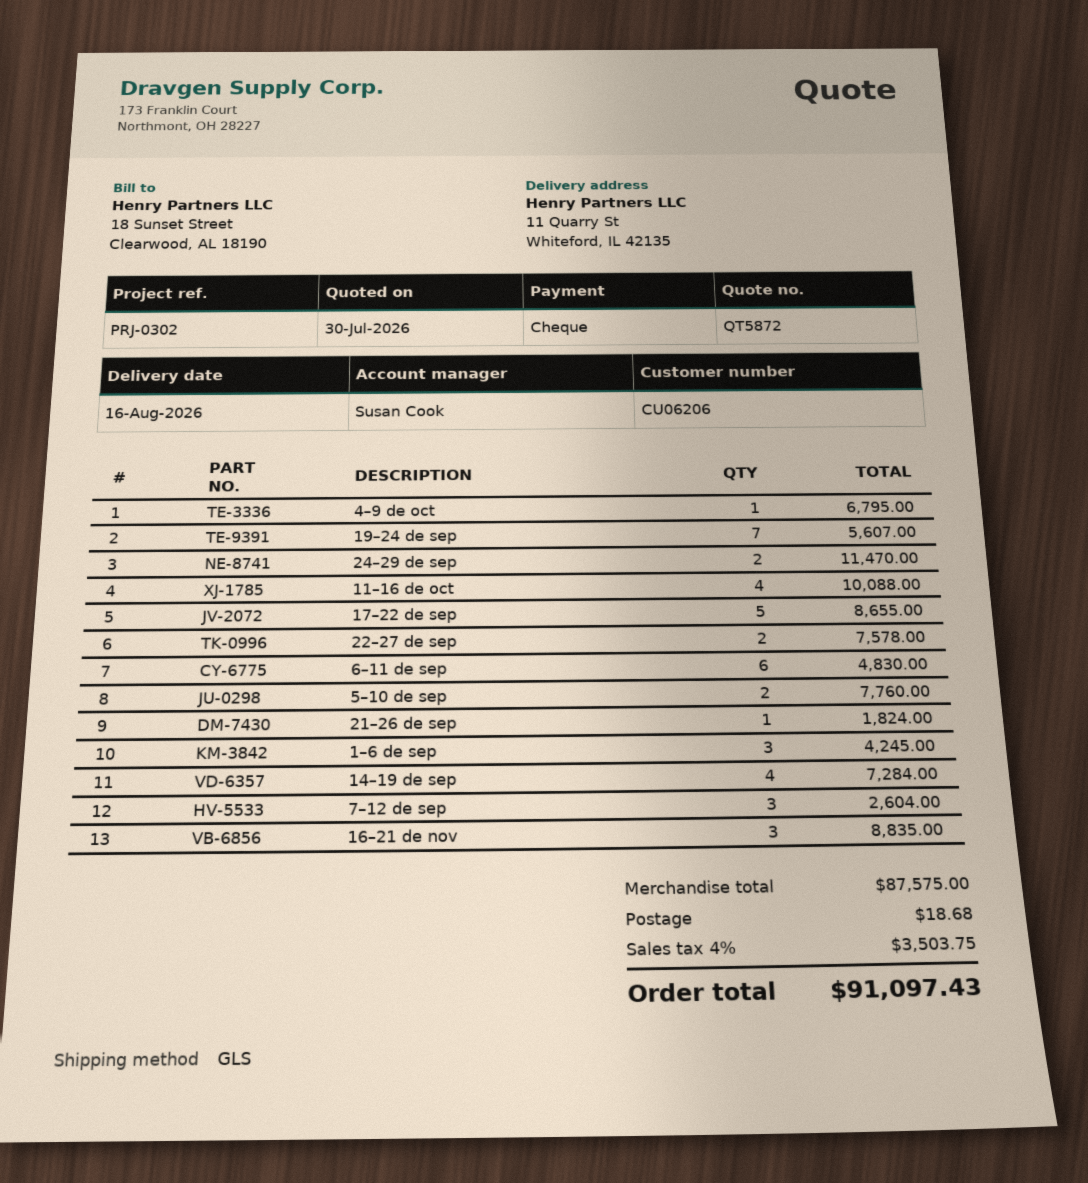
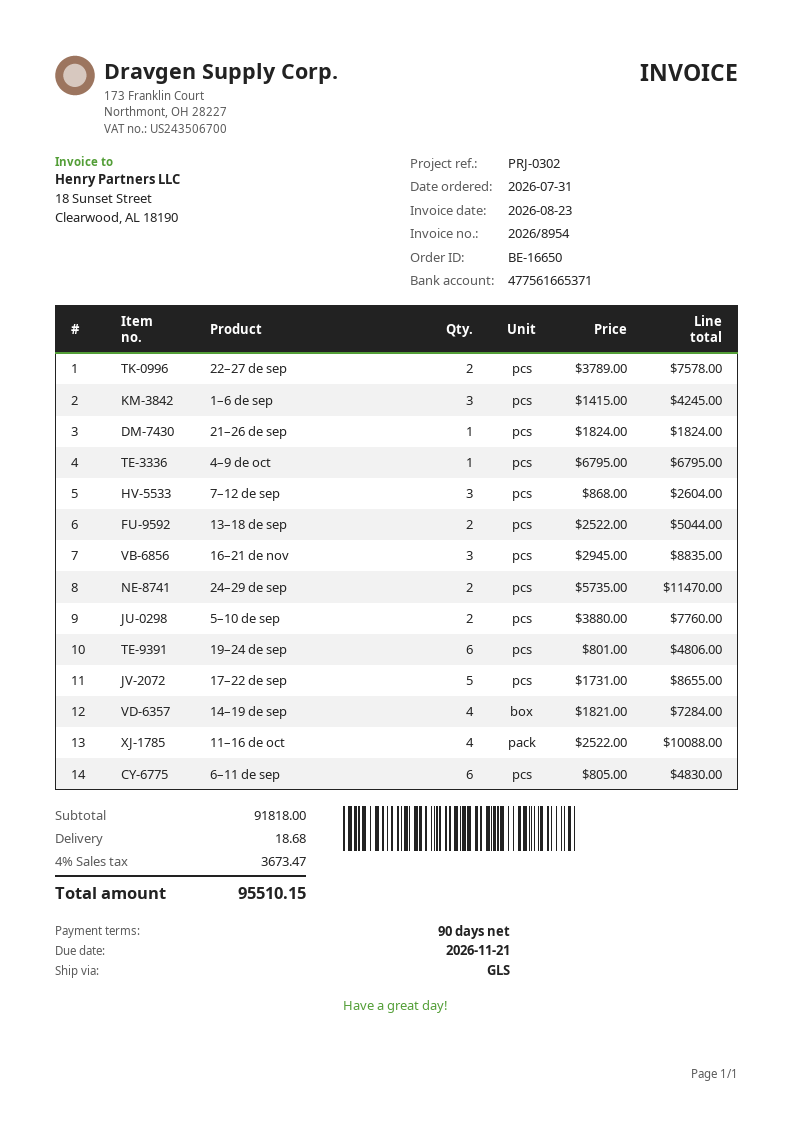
19–24 de sep: 7 for 5607.00 -> 6 for 4806.00
13–18 de sep: none -> 2 for 5044.00
subtotal: 87575.00 -> 91818.00
tax: 4% = 3503.75 -> 4% = 3673.47
total: 91097.43 -> 95510.15

